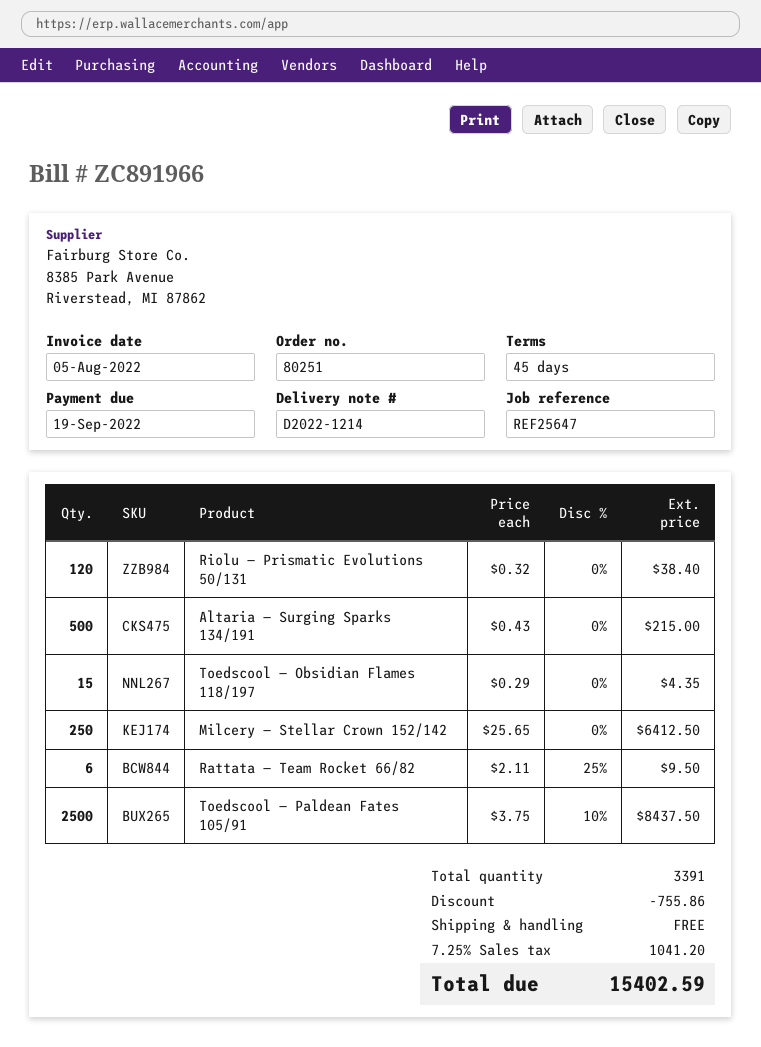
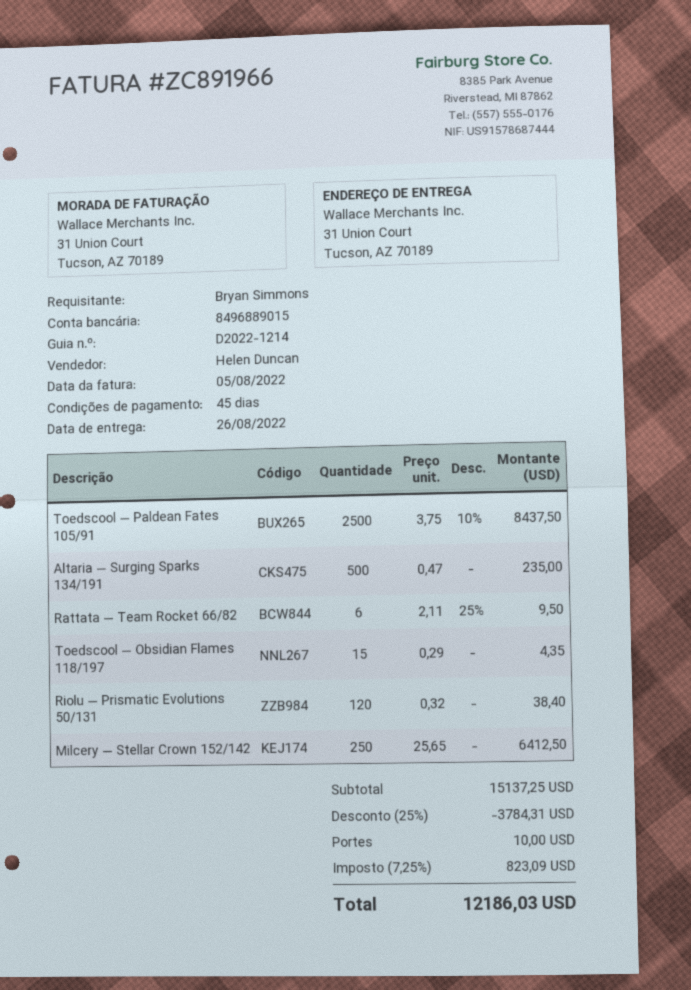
Altaria — Surging Sparks 134/191: 500 x 0.43 = 215.00 -> 500 x 0.47 = 235.00
discount: 755.86 -> 3784.31
shipping: 0.00 -> 10.00
tax: 7.25% = 1041.20 -> 7.25% = 823.09
total: 15402.59 -> 12186.03

